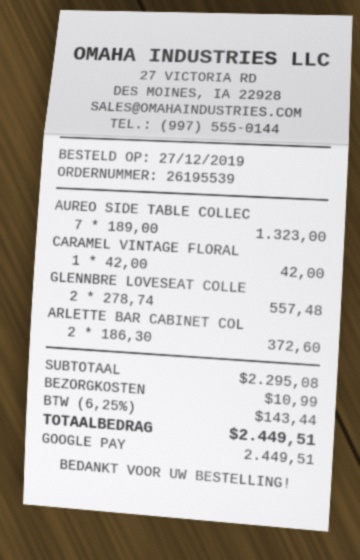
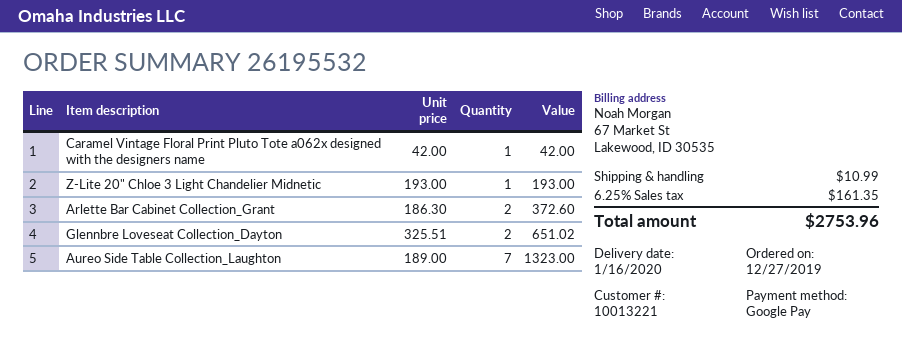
order number: 26195539 -> 26195532
GLENNBRE LOVESEAT COLLE: 2 x 278.74 = 557.48 -> 2 x 325.51 = 651.02
Z-Lite 20" Chloe 3 Light Chandelier Midnetic: none -> 1 x 193.00 = 193.00
tax: 6.25% = 143.44 -> 6.25% = 161.35
total: 2449.51 -> 2753.96

